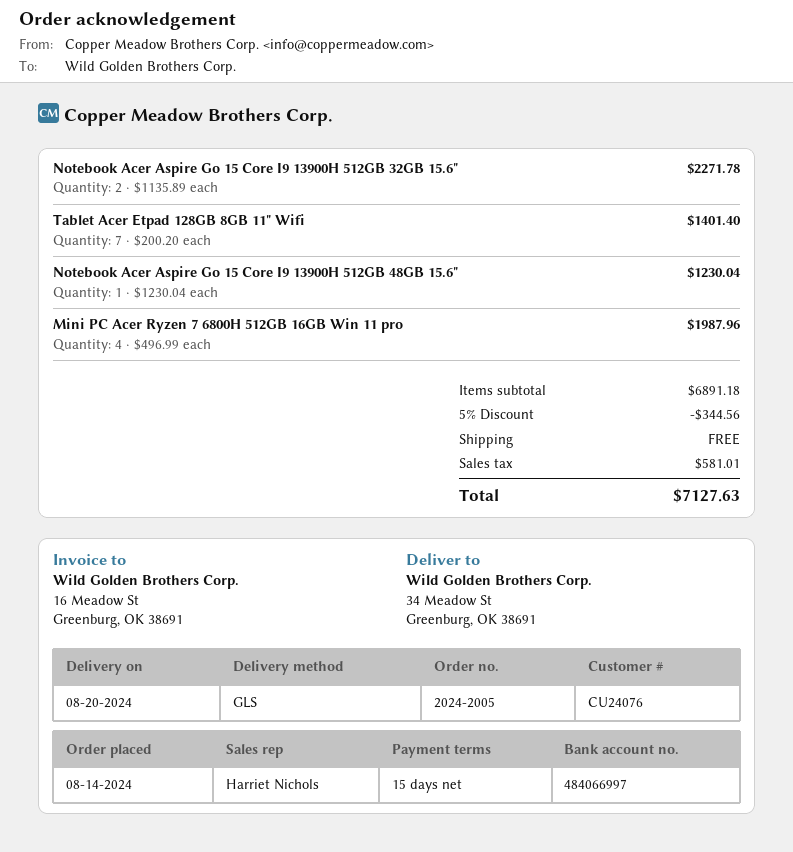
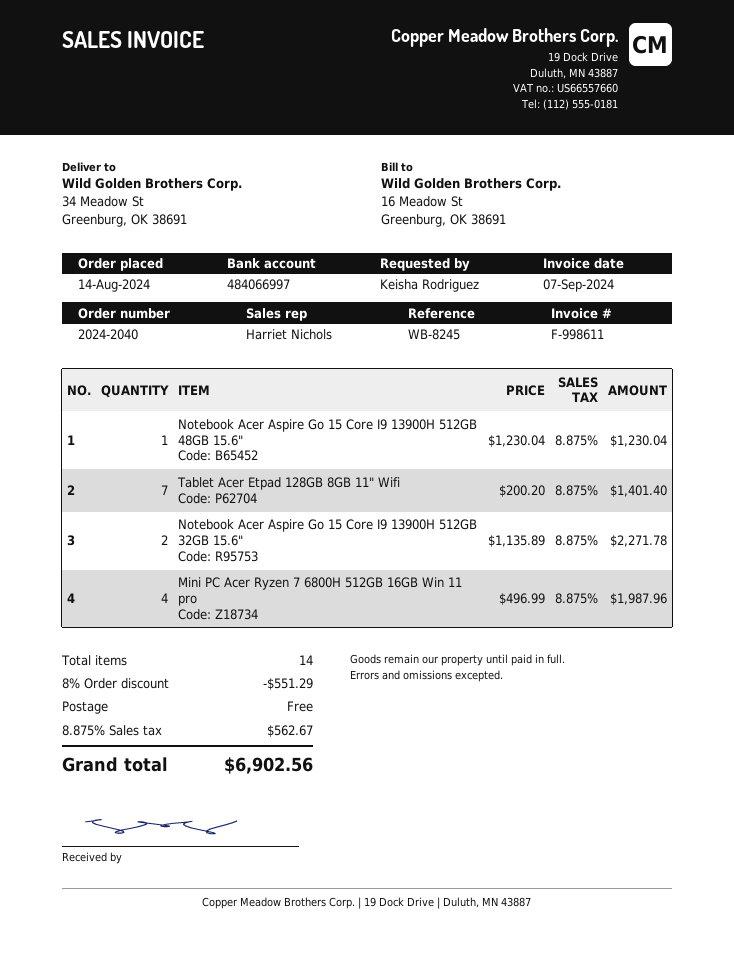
order number: 2024-2005 -> 2024-2040
discount: 5% = 344.56 -> 8% = 551.29
tax: 581.01 -> 562.67
total: 7127.63 -> 6902.56

